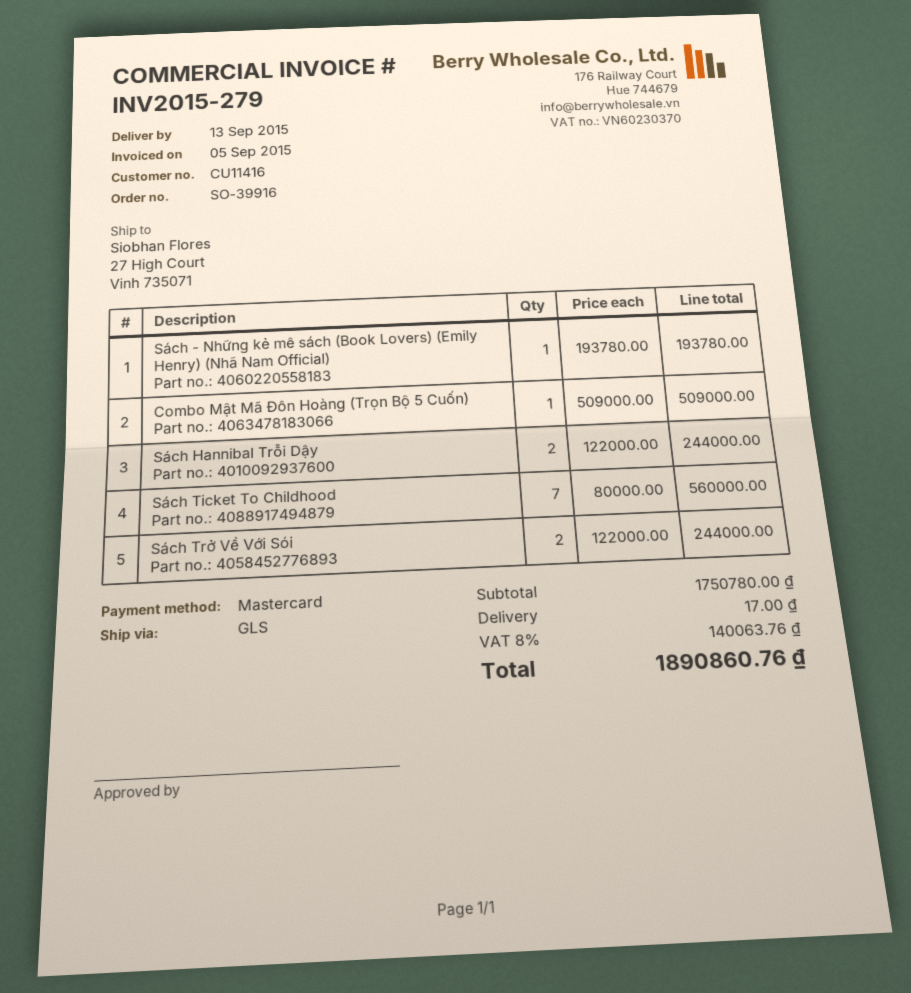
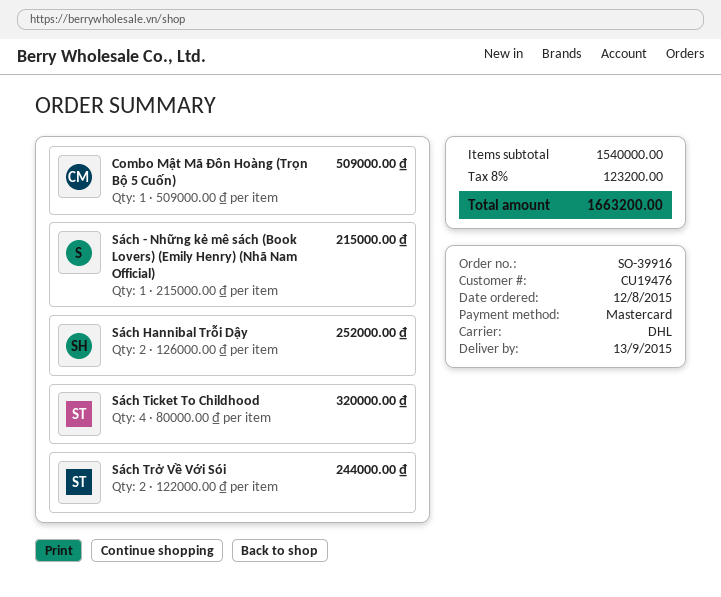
customer number: CU11416 -> CU19476
shipping method: GLS -> DHL
Sách - Những kẻ mê sách (Book Lovers) (Emily Henry) (Nhã Nam Official): 1 x 193780.00 = 193780.00 -> 1 x 215000.00 = 215000.00
Sách Hannibal Trỗi Dậy: 2 x 122000.00 = 244000.00 -> 2 x 126000.00 = 252000.00
Sách Ticket To Childhood: 7 x 80000.00 = 560000.00 -> 4 x 80000.00 = 320000.00
subtotal: 1750780.00 -> 1540000.00
shipping: 17.00 -> none
tax: 8% = 140063.76 -> 8% = 123200.00
total: 1890860.76 -> 1663200.00

